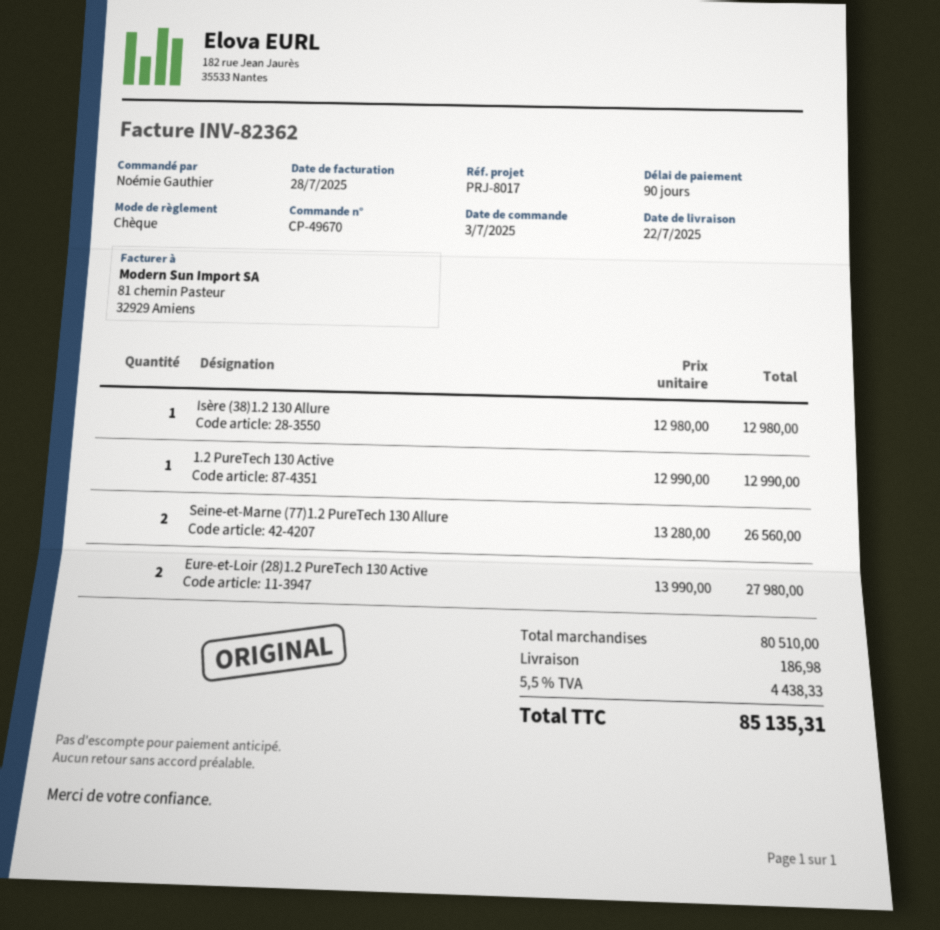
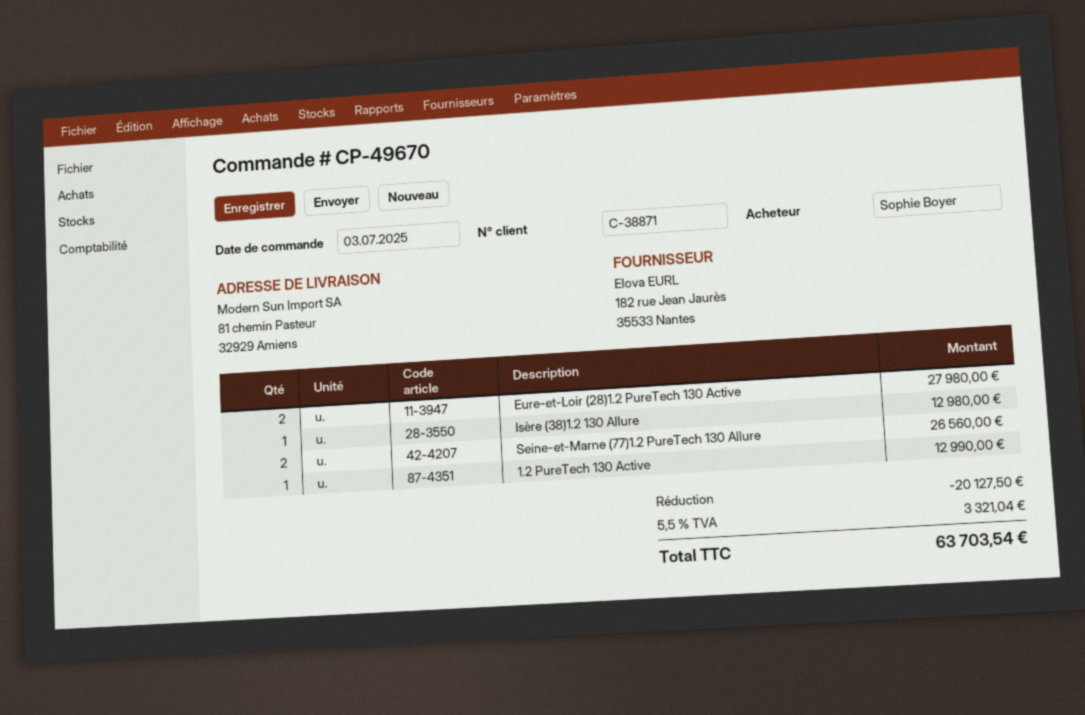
ordered by: Noémie Gauthier -> Sophie Boyer
discount: none -> 20127.50
shipping: 186.98 -> none
tax: 5.5% = 4438.33 -> 5.5% = 3321.04
total: 85135.31 -> 63703.54

